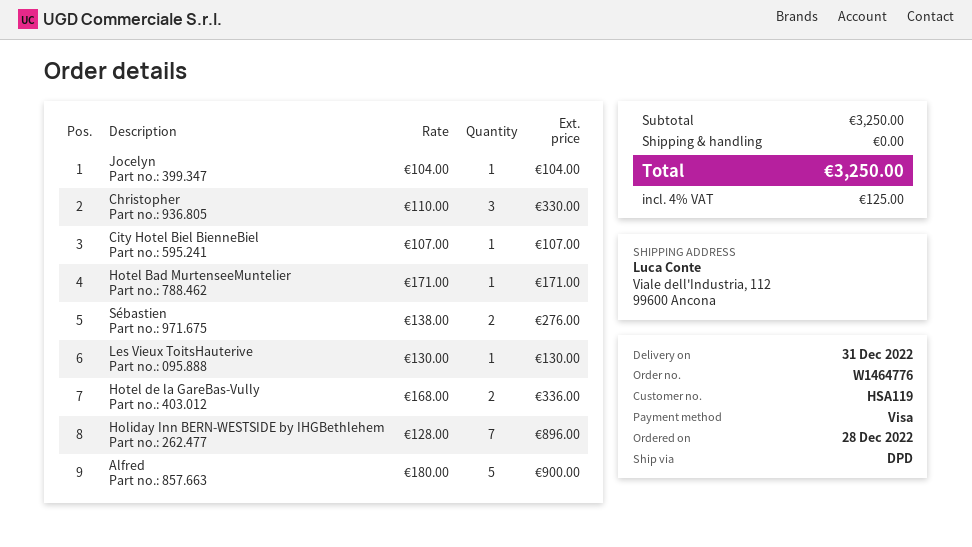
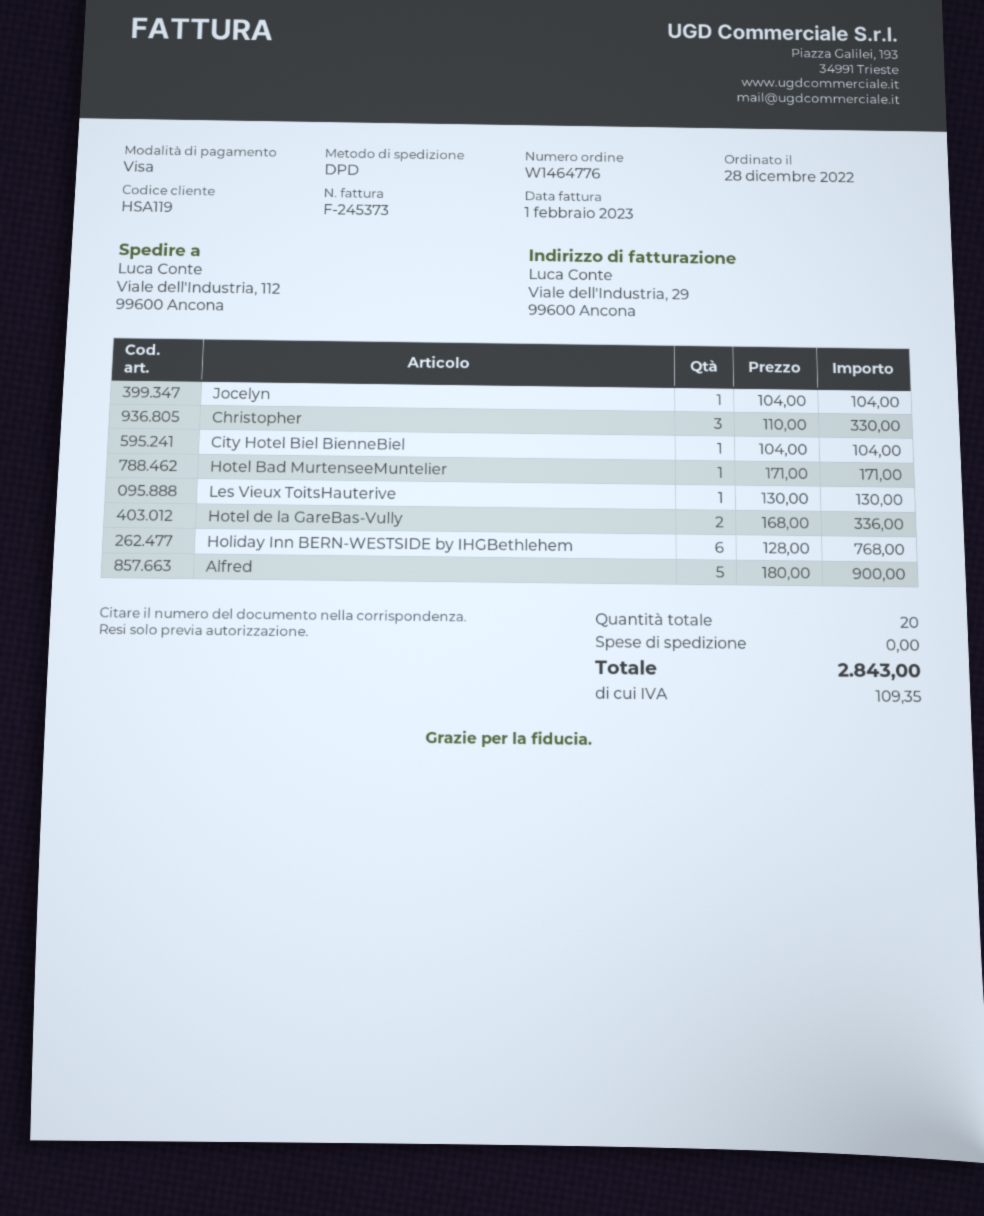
City Hotel Biel BienneBiel: 1 x 107.00 = 107.00 -> 1 x 104.00 = 104.00
Sébastien: 2 x 138.00 = 276.00 -> none
Holiday Inn BERN-WESTSIDE by IHGBethlehem: 7 x 128.00 = 896.00 -> 6 x 128.00 = 768.00
tax: 125.00 -> 109.35
total: 3250.00 -> 2843.00

